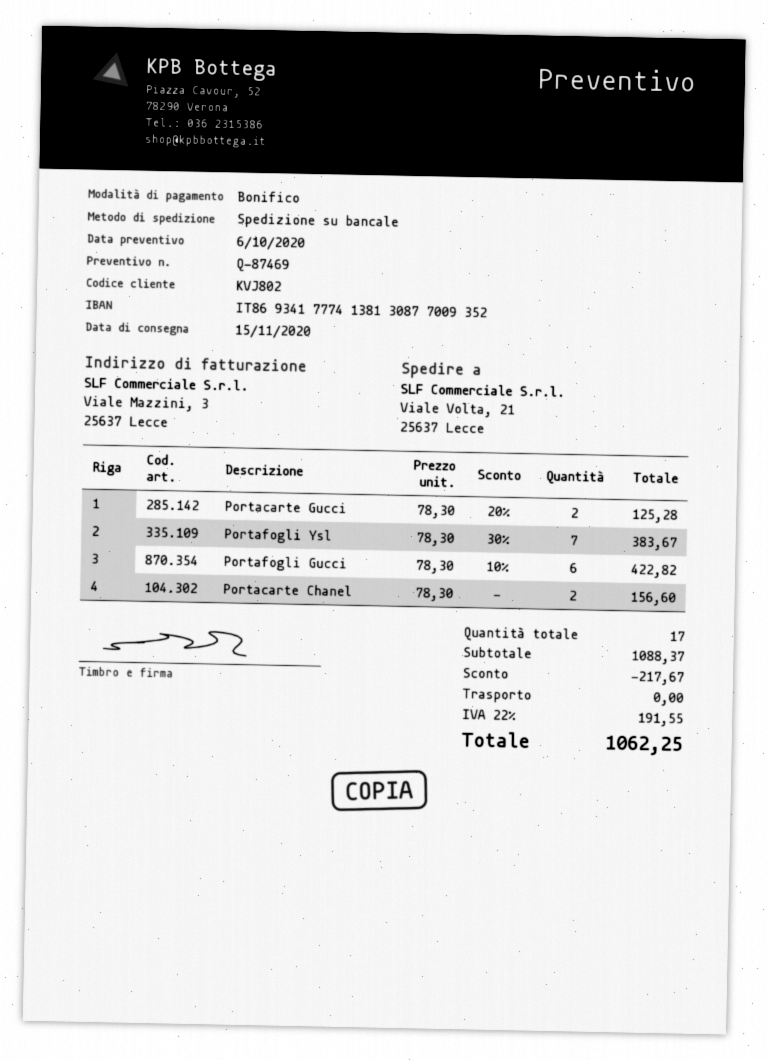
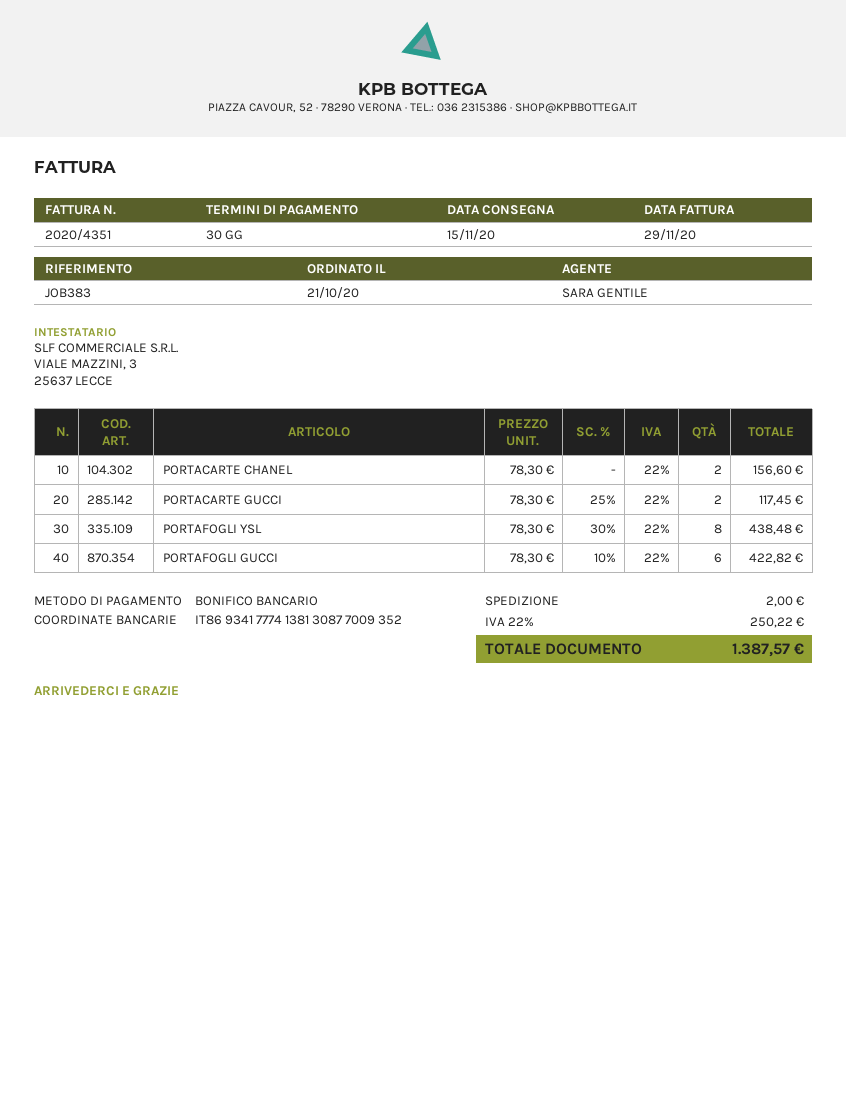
Portacarte Gucci: 2 x 78.30 - 20% = 125.28 -> 2 x 78.30 - 25% = 117.45
Portafogli Ysl: 7 x 78.30 - 30% = 383.67 -> 8 x 78.30 - 30% = 438.48
discount: 217.67 -> none
shipping: 0.00 -> 2.00
tax: 22% = 191.55 -> 22% = 250.22
total: 1062.25 -> 1387.57

